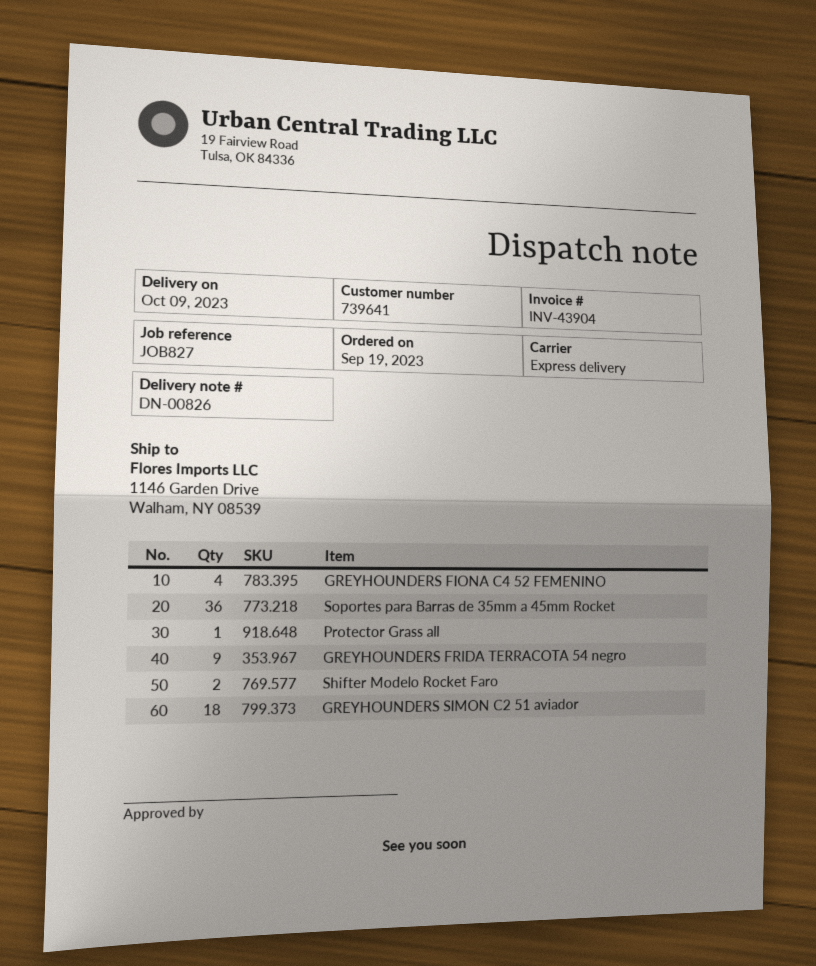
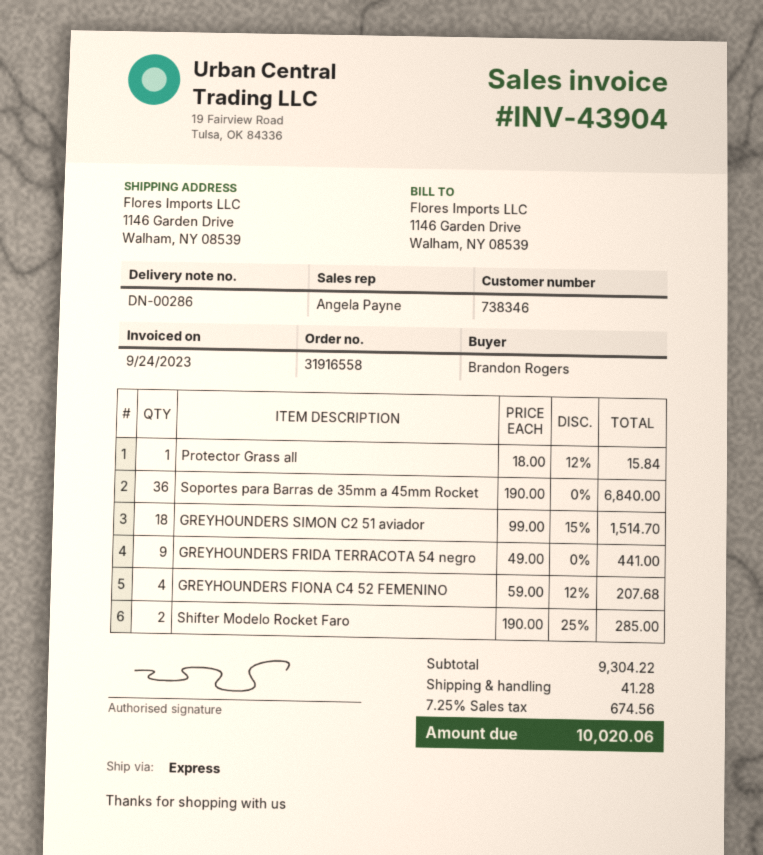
delivery note number: DN-00826 -> DN-00286
customer number: 739641 -> 738346

